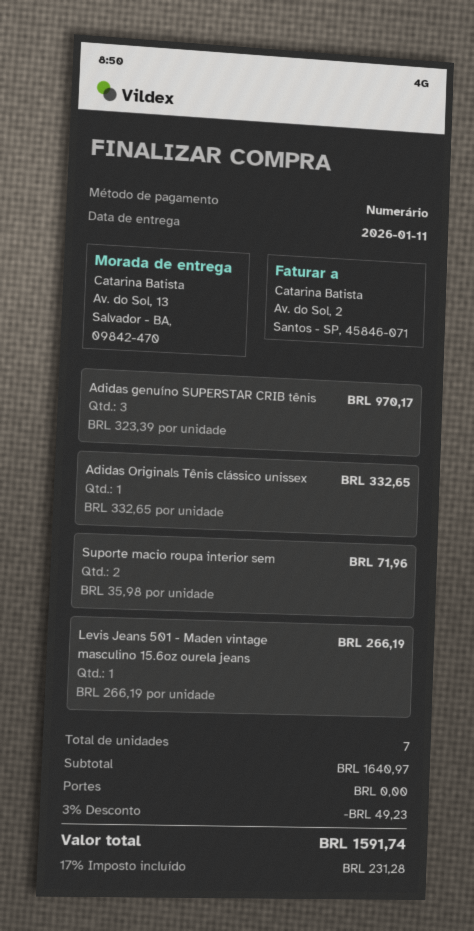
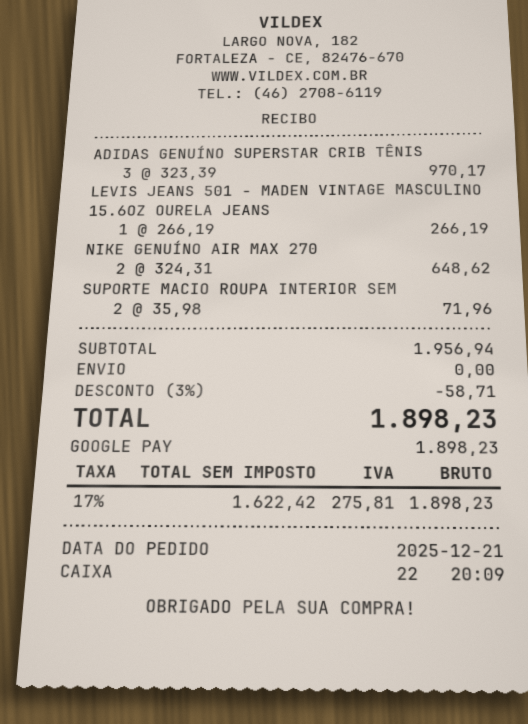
payment method: cash -> Google Pay
Adidas Originals Tênis clássico unissex: 1 x 332.65 = 332.65 -> none
NIKE GENUÍNO AIR MAX 270: none -> 2 x 324.31 = 648.62
subtotal: 1640.97 -> 1956.94
discount: 3% = 49.23 -> 3% = 58.71
tax: 17% = 231.28 -> 17% = 275.81
total: 1591.74 -> 1898.23

